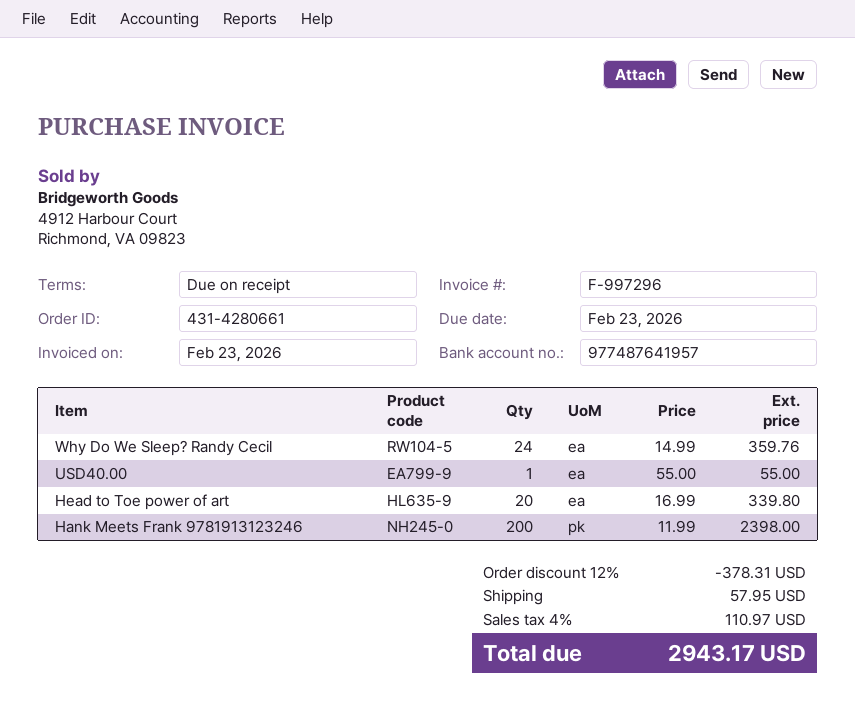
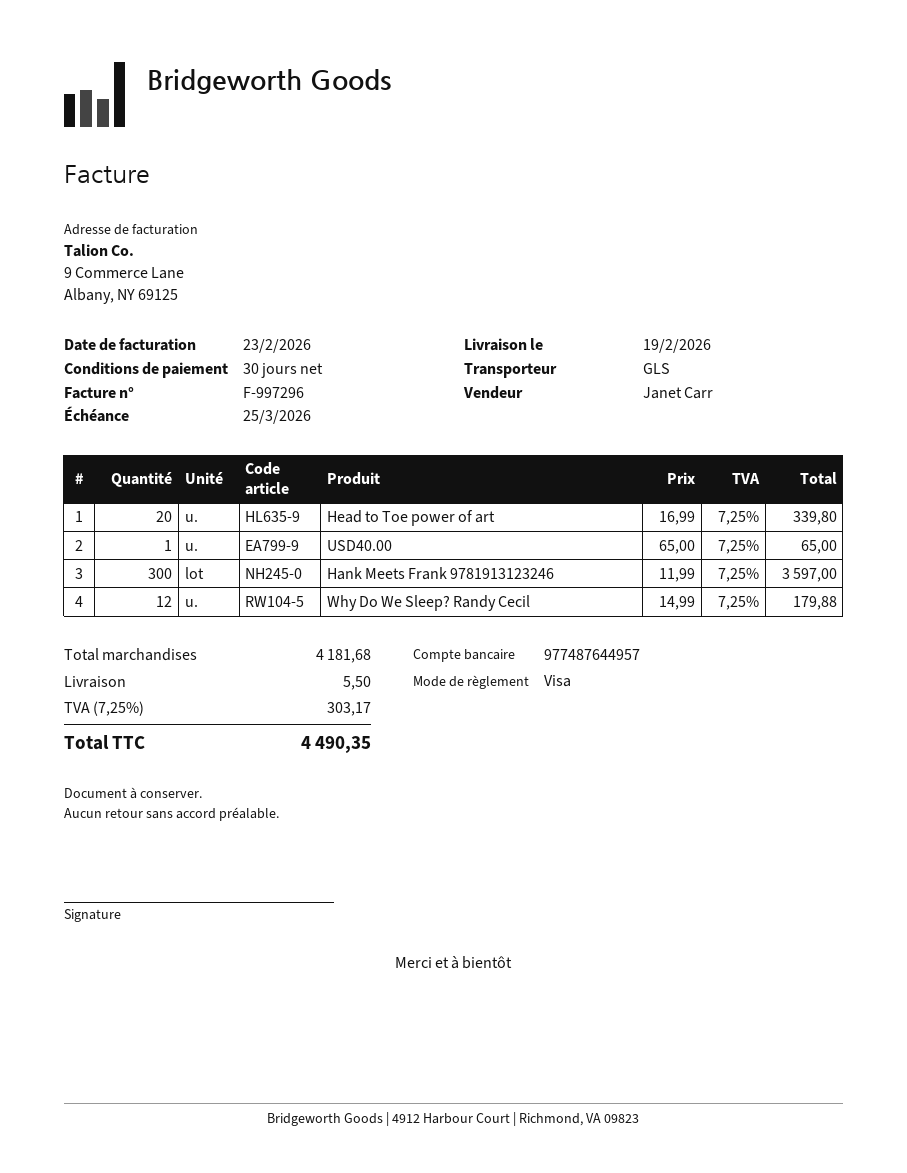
payment terms: on receipt -> 30 days
due date: 2026-02-23 -> 2026-03-25
bank account: 977487641957 -> 977487644957
Why Do We Sleep? Randy Cecil: 24 x 14.99 = 359.76 -> 12 x 14.99 = 179.88
USD40.00: 1 x 55.00 = 55.00 -> 1 x 65.00 = 65.00
Hank Meets Frank 9781913123246: 200 x 11.99 = 2398.00 -> 300 x 11.99 = 3597.00
discount: 12% = 378.31 -> none
shipping: 57.95 -> 5.50
tax: 4% = 110.97 -> 7.25% = 303.17
total: 2943.17 -> 4490.35

